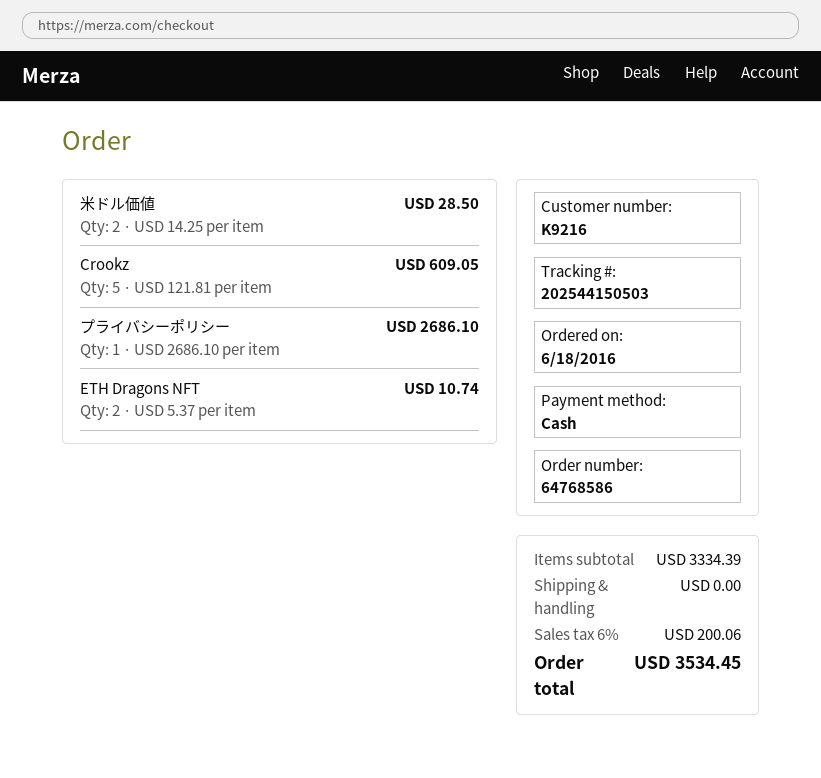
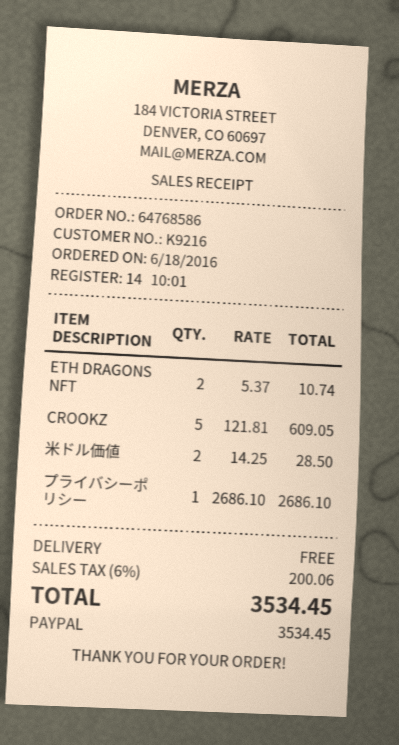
payment method: cash -> PayPal

